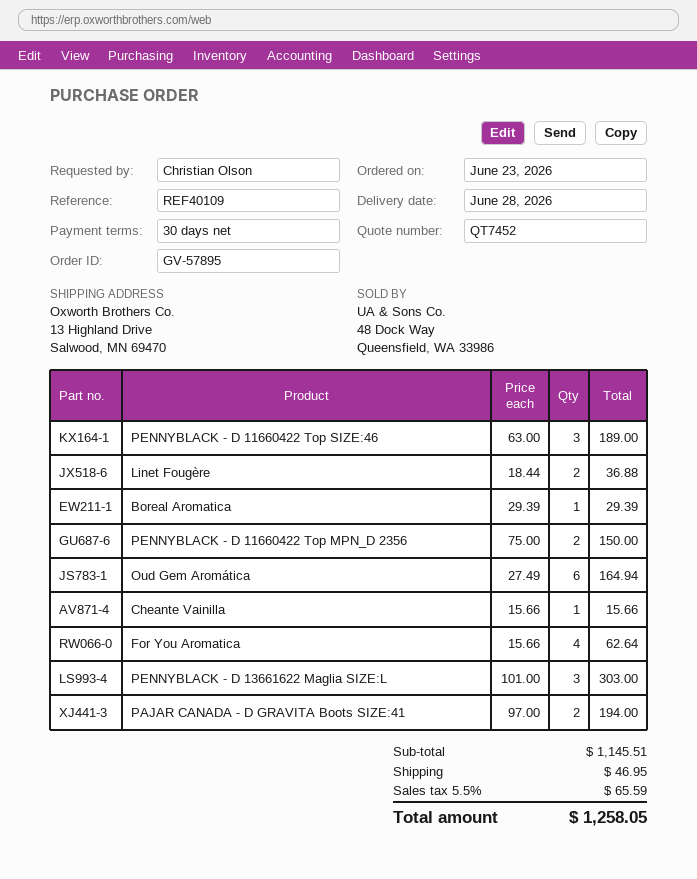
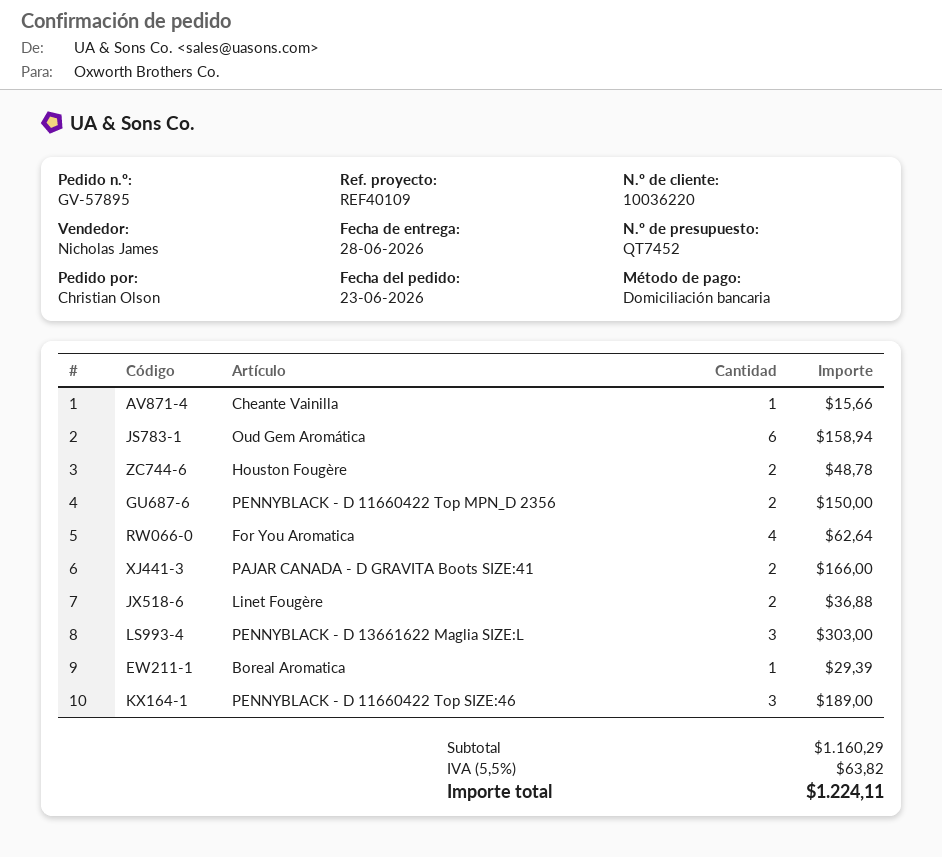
Oud Gem Aromática: 6 for 164.94 -> 6 for 158.94
PAJAR CANADA - D GRAVITA Boots SIZE:41: 2 for 194.00 -> 2 for 166.00
Houston Fougère: none -> 2 for 48.78
subtotal: 1145.51 -> 1160.29
shipping: 46.95 -> none
tax: 5.5% = 65.59 -> 5.5% = 63.82
total: 1258.05 -> 1224.11

